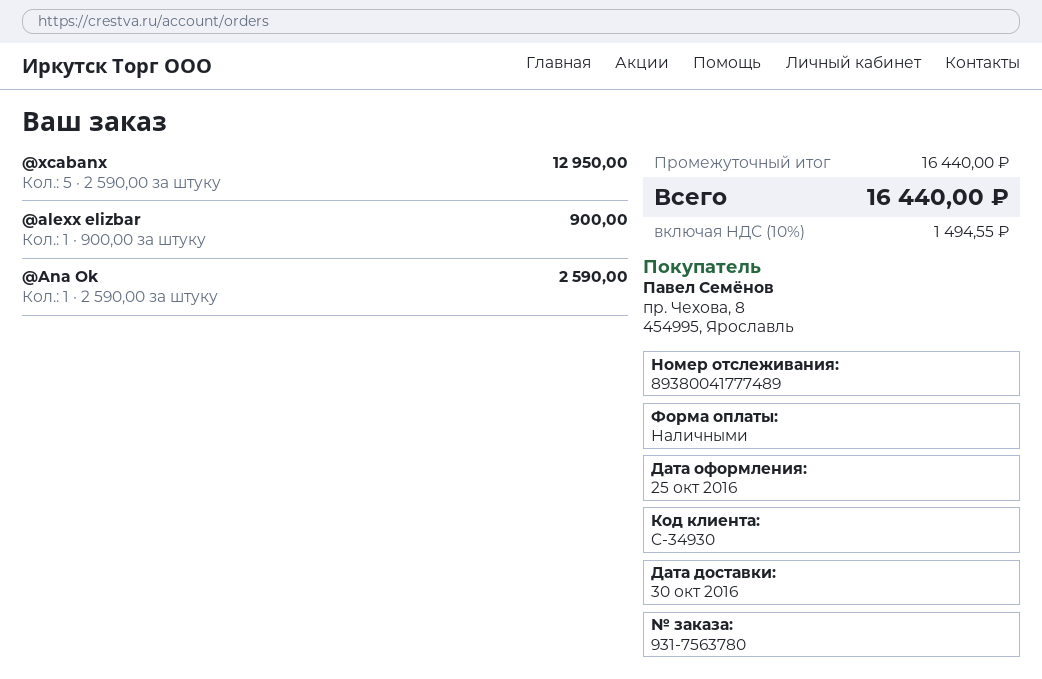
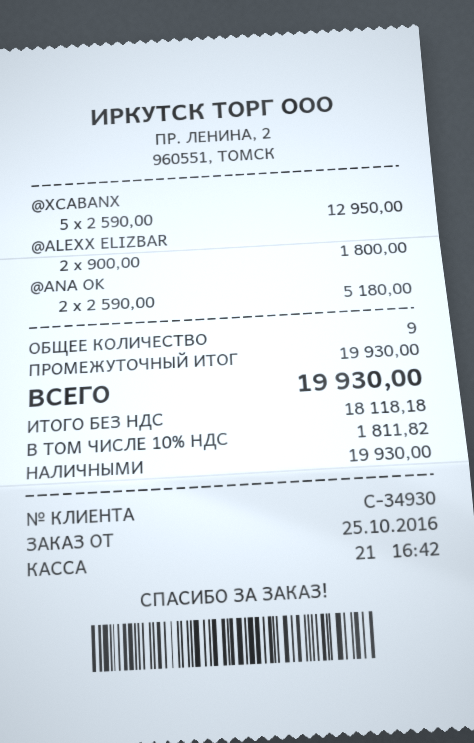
@alexx elizbar: 1 x 900.00 = 900.00 -> 2 x 900.00 = 1800.00
@Ana Ok: 1 x 2590.00 = 2590.00 -> 2 x 2590.00 = 5180.00
subtotal: 16440.00 -> 19930.00
tax: 10% = 1494.55 -> 10% = 1811.82
total: 16440.00 -> 19930.00

